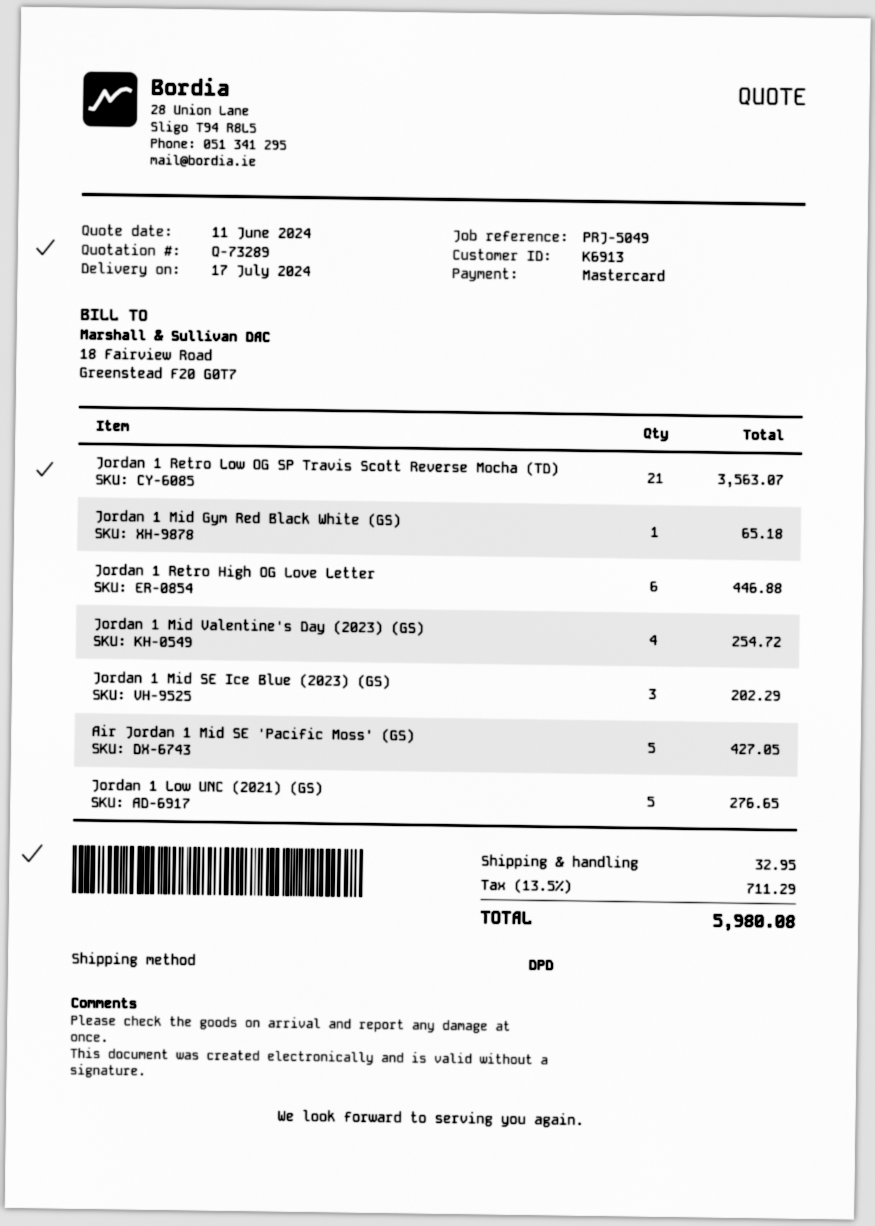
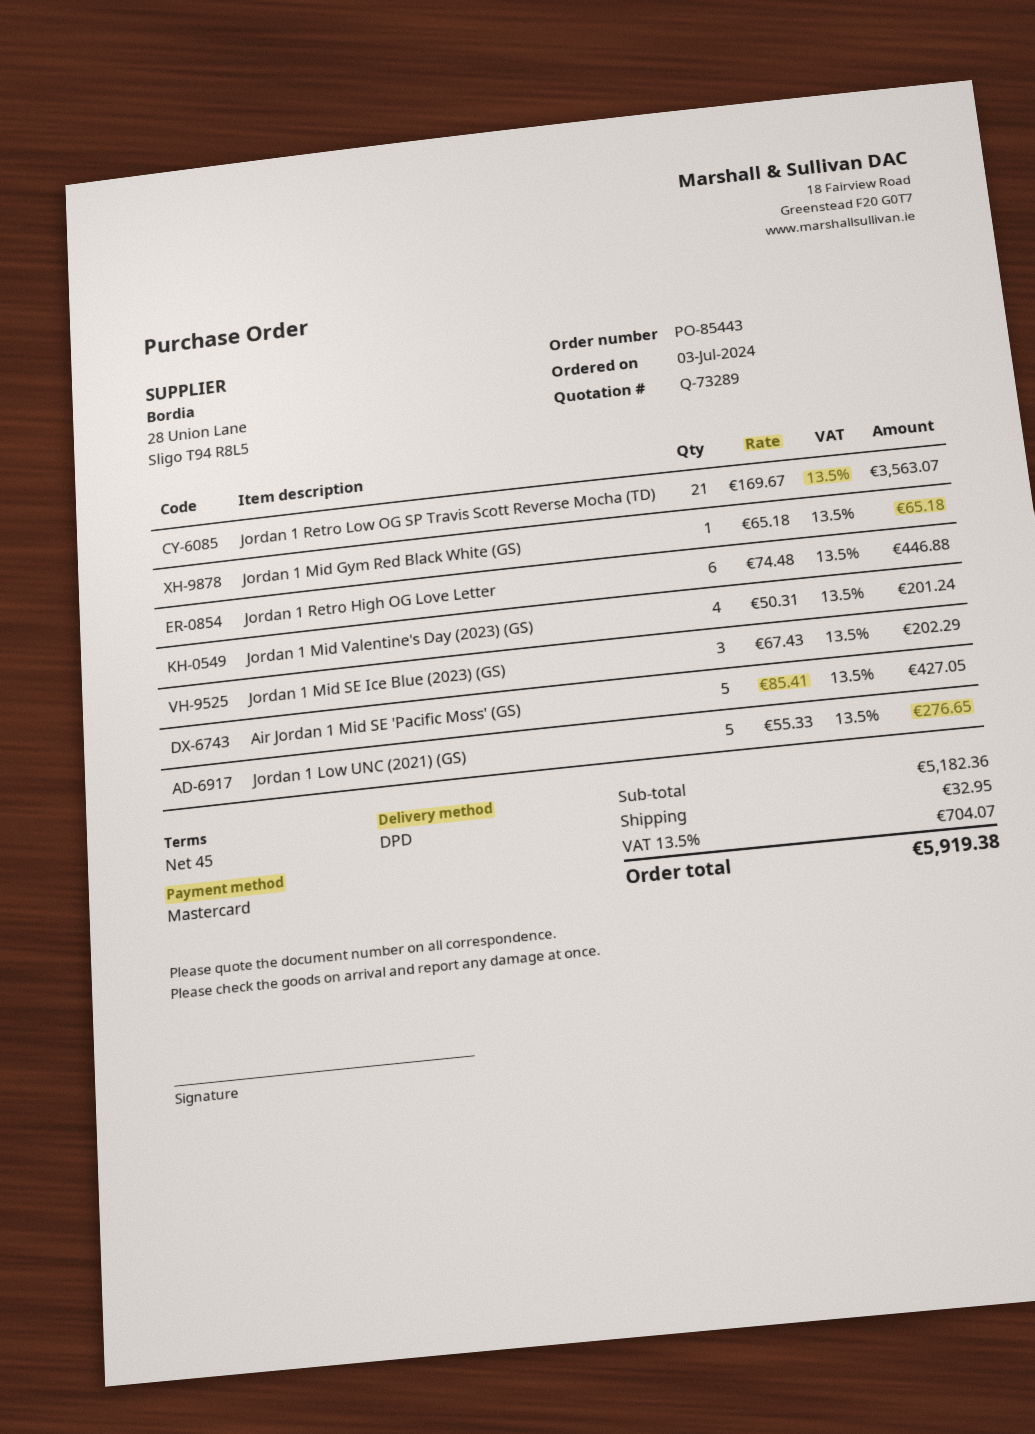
Jordan 1 Mid Valentine's Day (2023) (GS): 4 for 254.72 -> 4 for 201.24
tax: 13.5% = 711.29 -> 13.5% = 704.07
total: 5980.08 -> 5919.38

